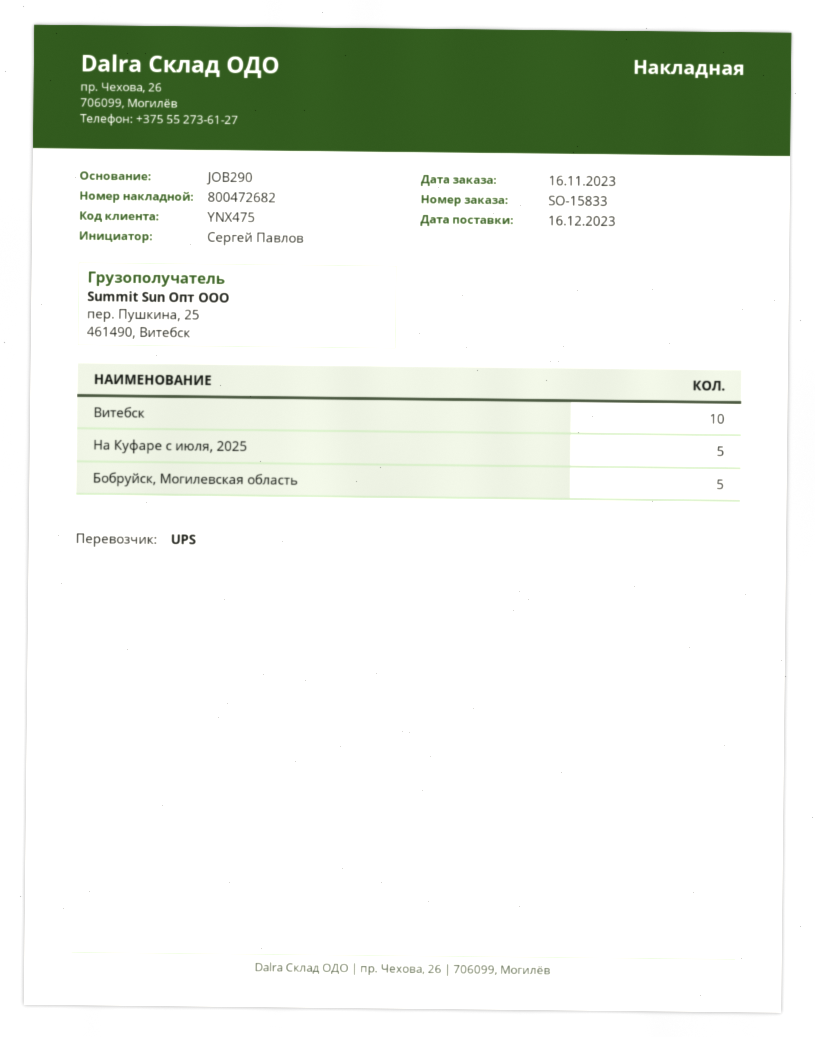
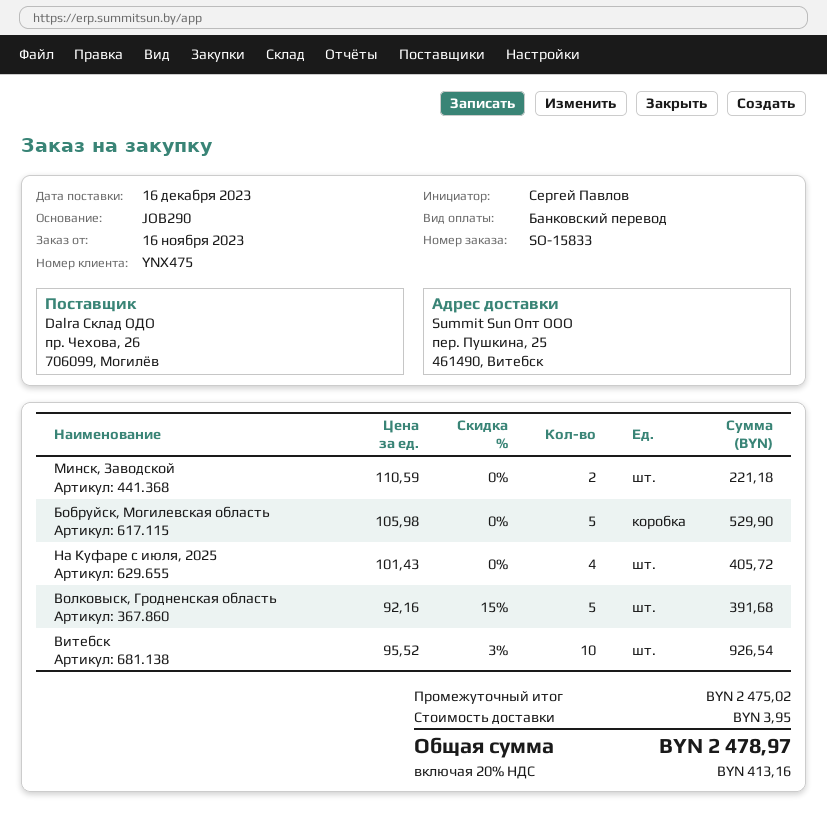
На Куфаре с июля, 2025: 5 -> 4
Минск, Заводской: none -> 2
Волковыск, Гродненская область: none -> 5

